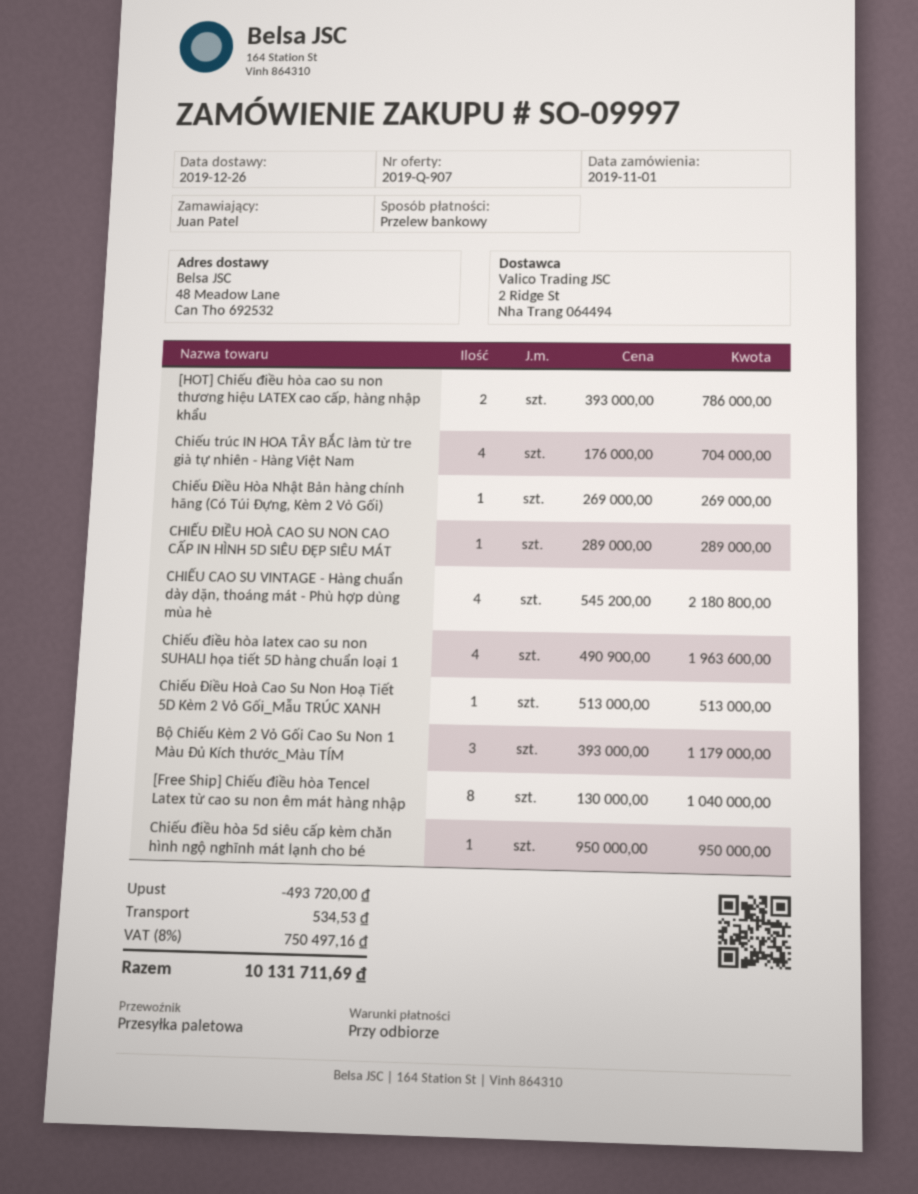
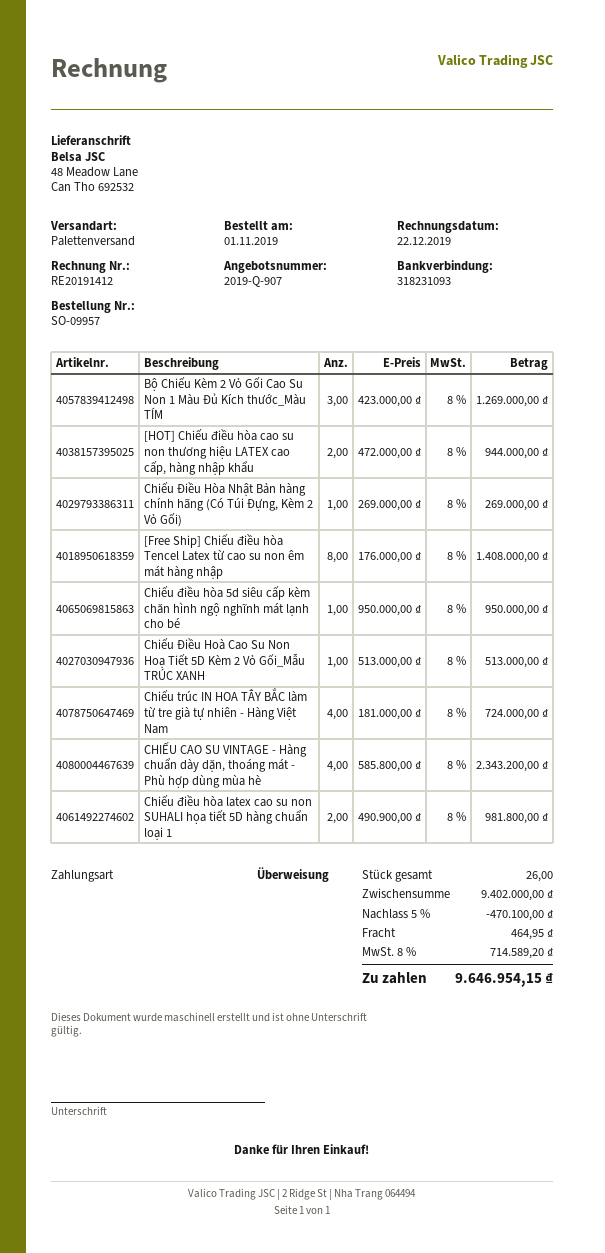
order number: SO-09997 -> SO-09957
[HOT] Chiếu điều hòa cao su non thương hiệu LATEX cao cấp, hàng nhập khẩu: 2 x 393000.00 = 786000.00 -> 2 x 472000.00 = 944000.00
Chiếu trúc IN HOA TÂY BẮC làm từ tre già tự nhiên - Hàng Việt Nam: 4 x 176000.00 = 704000.00 -> 4 x 181000.00 = 724000.00
CHIẾU ĐIỀU HOÀ CAO SU NON CAO CẤP IN HÌNH 5D SIÊU ĐẸP SIÊU MÁT: 1 x 289000.00 = 289000.00 -> none
CHIẾU CAO SU VINTAGE - Hàng chuẩn dày dặn, thoáng mát - Phù hợp dùng mùa hè: 4 x 545200.00 = 2180800.00 -> 4 x 585800.00 = 2343200.00
Chiếu điều hòa latex cao su non SUHALI họa tiết 5D hàng chuẩn loại 1: 4 x 490900.00 = 1963600.00 -> 2 x 490900.00 = 981800.00
Bộ Chiếu Kèm 2 Vỏ Gối Cao Su Non 1 Màu Đủ Kích thước_Màu TÍM: 3 x 393000.00 = 1179000.00 -> 3 x 423000.00 = 1269000.00
[Free Ship] Chiếu điều hòa Tencel Latex từ cao su non êm mát hàng nhập: 8 x 130000.00 = 1040000.00 -> 8 x 176000.00 = 1408000.00
discount: 493720.00 -> 470100.00
shipping: 534.53 -> 464.95
tax: 8% = 750497.16 -> 8% = 714589.20
total: 10131711.69 -> 9646954.15

